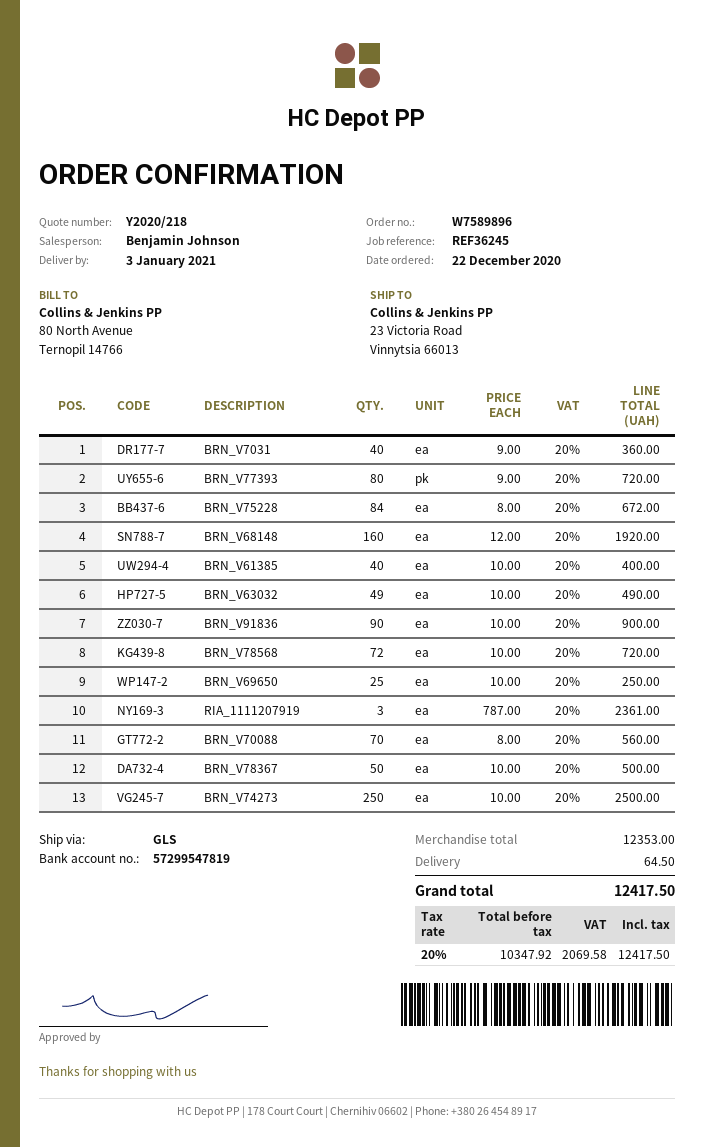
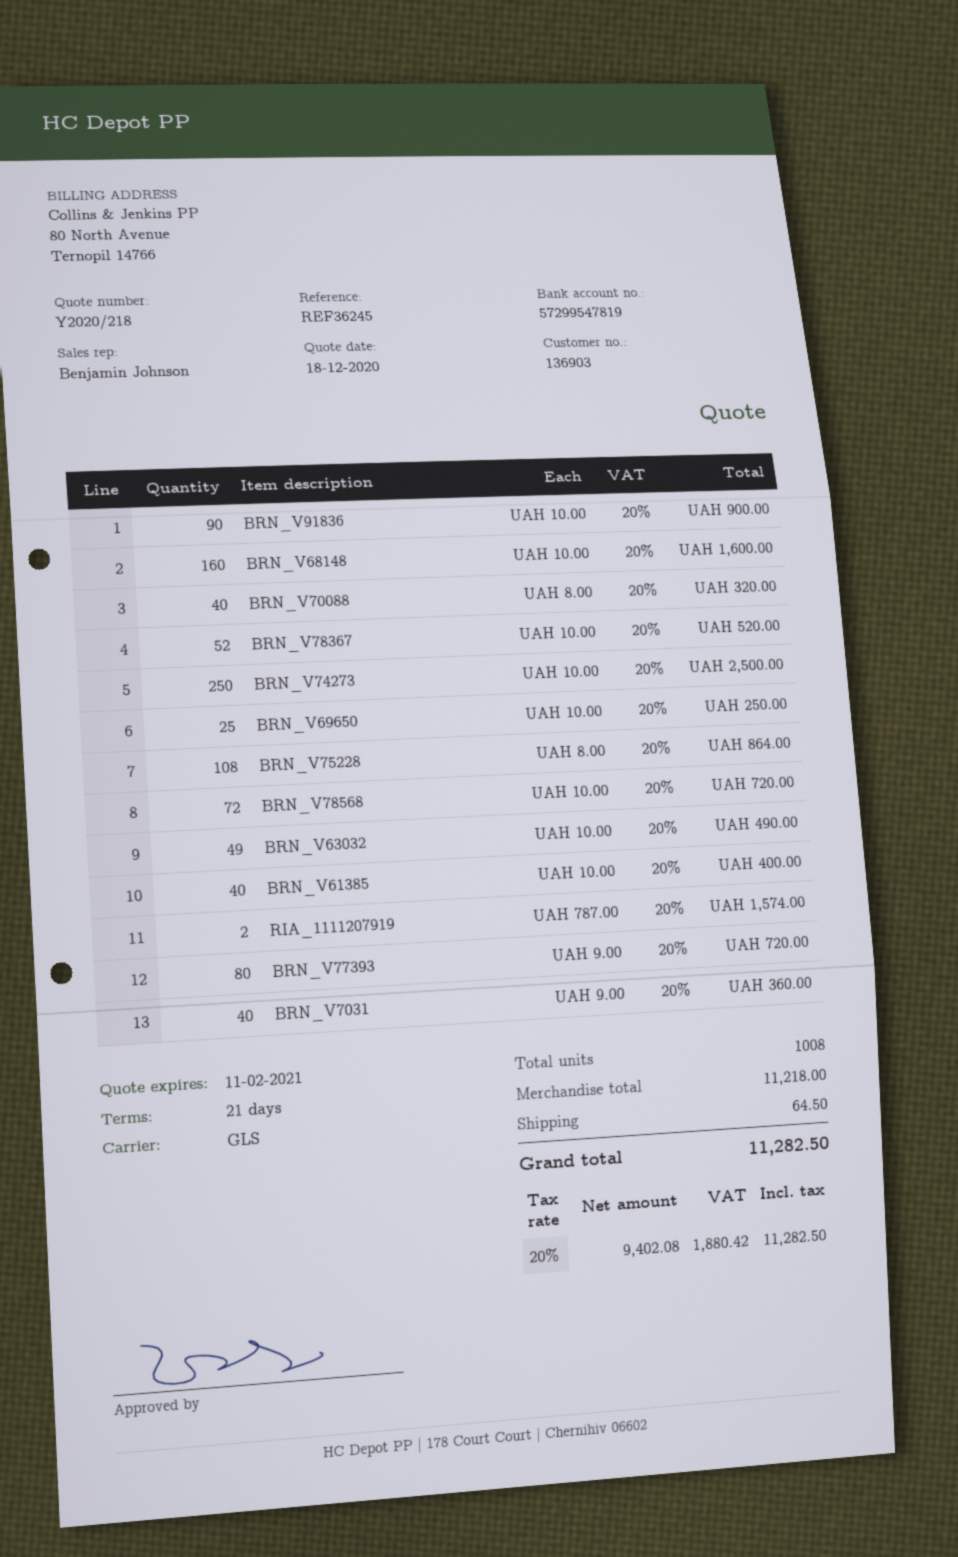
BRN_V75228: 84 x 8.00 = 672.00 -> 108 x 8.00 = 864.00
BRN_V68148: 160 x 12.00 = 1920.00 -> 160 x 10.00 = 1600.00
RIA_1111207919: 3 x 787.00 = 2361.00 -> 2 x 787.00 = 1574.00
BRN_V70088: 70 x 8.00 = 560.00 -> 40 x 8.00 = 320.00
BRN_V78367: 50 x 10.00 = 500.00 -> 52 x 10.00 = 520.00
subtotal: 12353.00 -> 11218.00
net: 10347.92 -> 9402.08
tax: 20% = 2069.58 -> 20% = 1880.42
total: 12417.50 -> 11282.50

